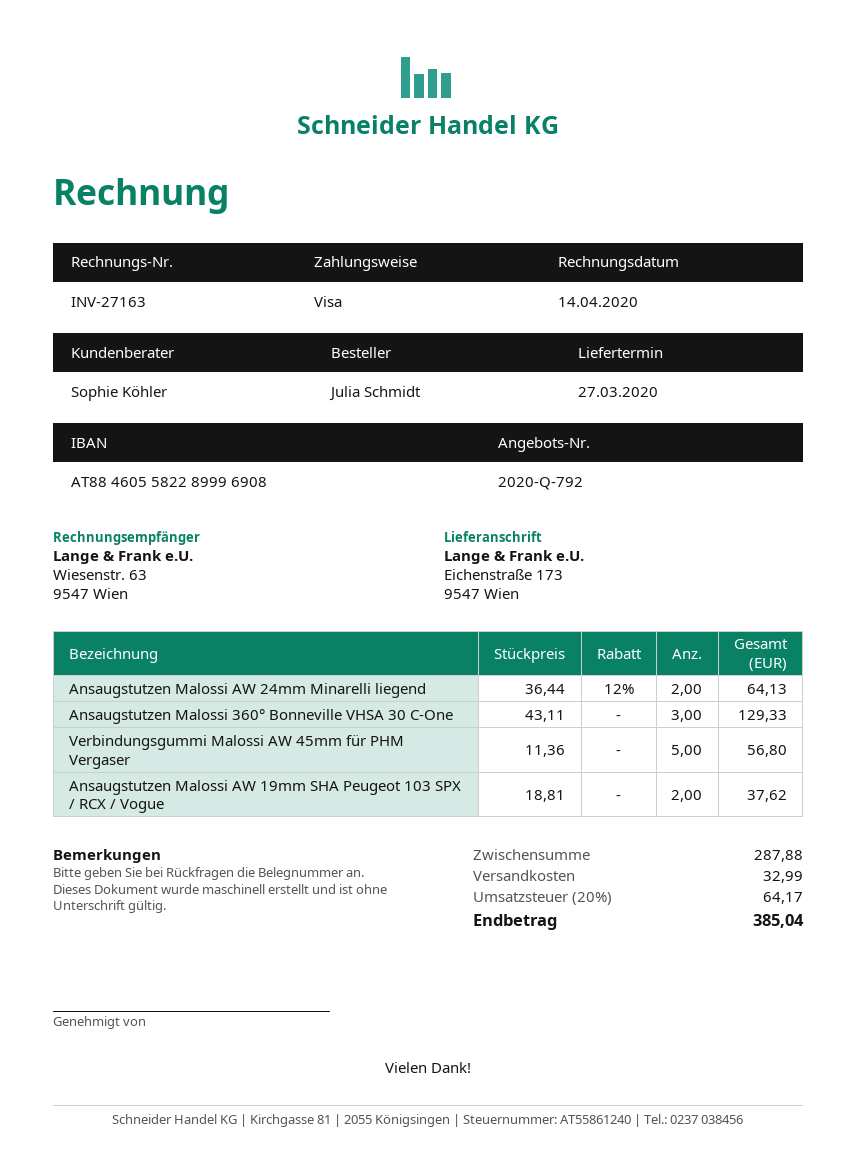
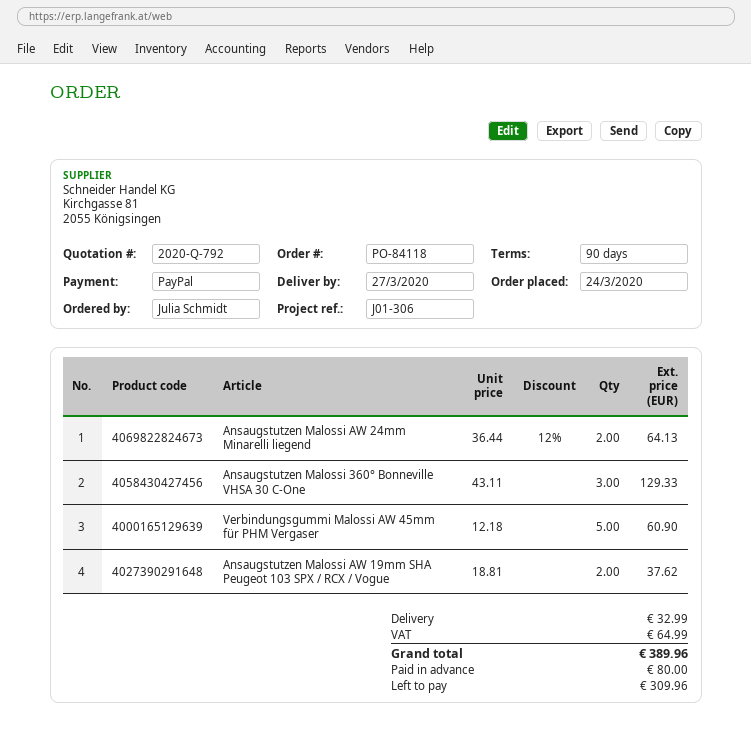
payment method: Visa -> PayPal
Verbindungsgummi Malossi AW 45mm für PHM Vergaser: 5 x 11.36 = 56.80 -> 5 x 12.18 = 60.90
tax: 64.17 -> 64.99
total: 385.04 -> 389.96

